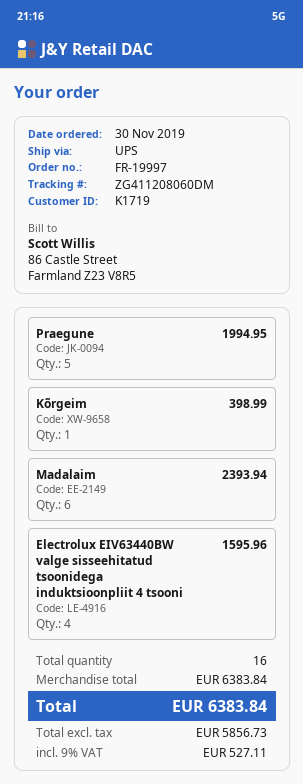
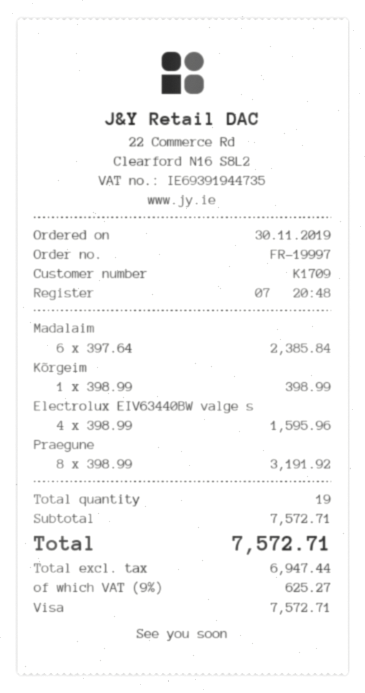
customer number: K1719 -> K1709
Praegune: 5 for 1994.95 -> 8 for 3191.92
Madalaim: 6 for 2393.94 -> 6 for 2385.84
total quantity: 16 -> 19
subtotal: 6383.84 -> 7572.71
net: 5856.73 -> 6947.44
tax: 9% = 527.11 -> 9% = 625.27
total: 6383.84 -> 7572.71

